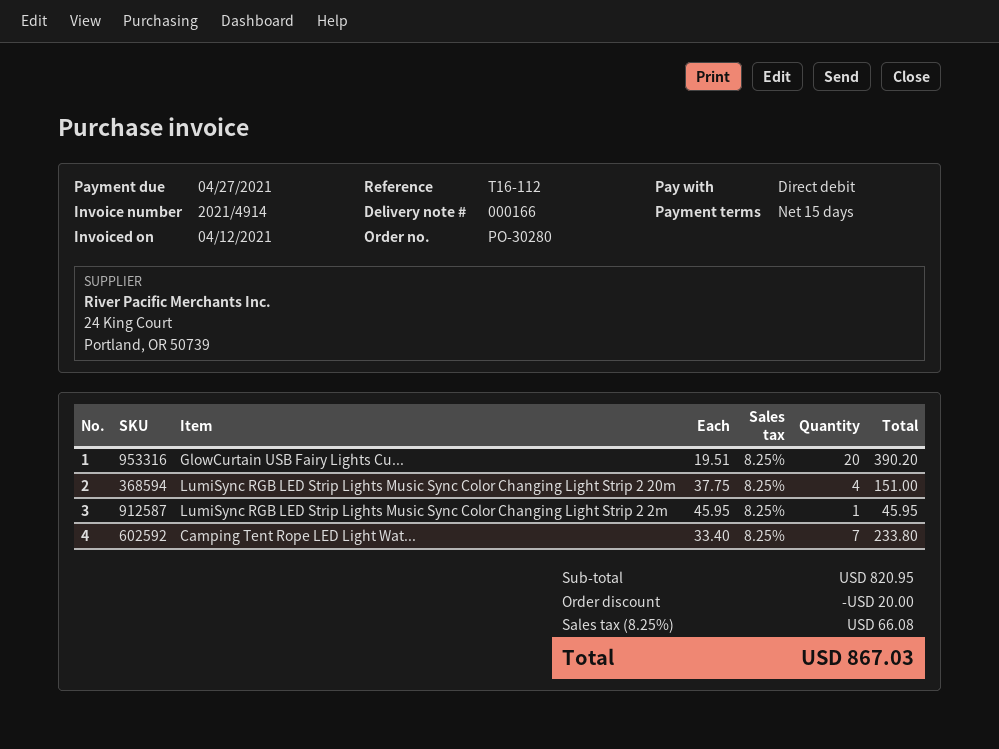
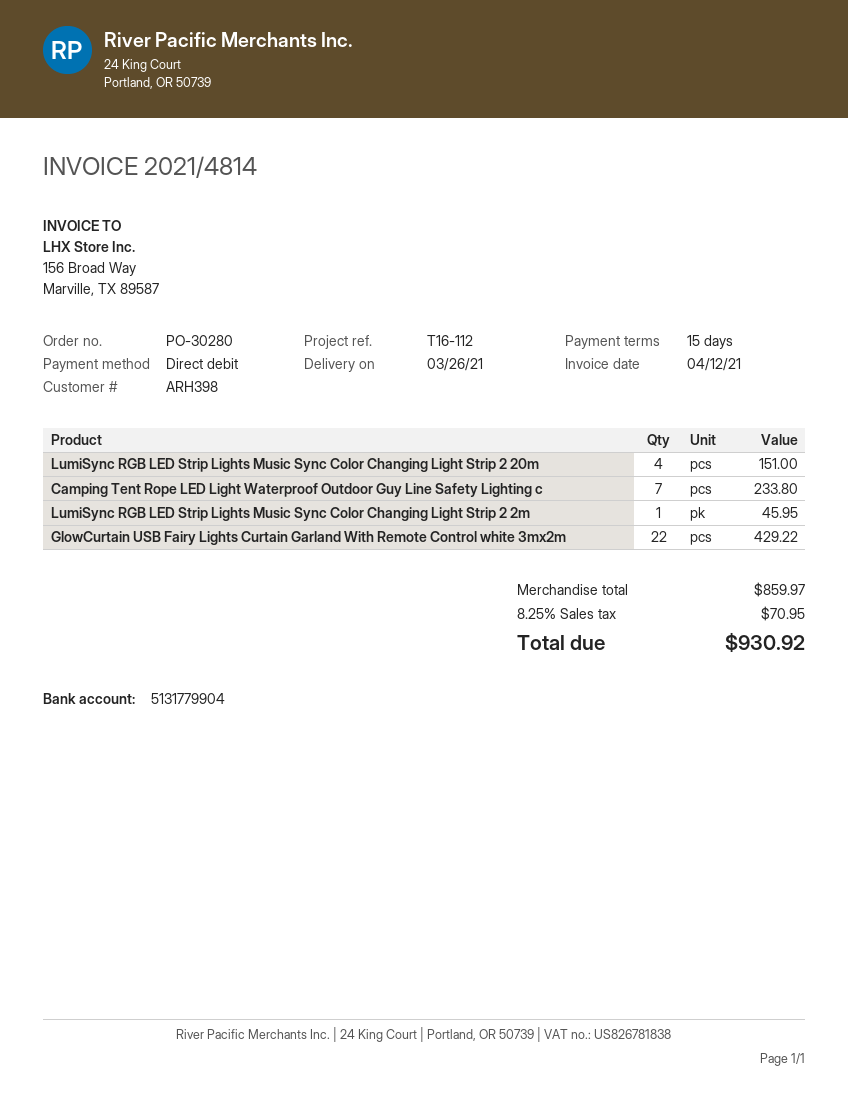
invoice number: 2021/4914 -> 2021/4814
GlowCurtain USB Fairy Lights Cu...: 20 for 390.20 -> 22 for 429.22
subtotal: 820.95 -> 859.97
discount: 20.00 -> none
tax: 8.25% = 66.08 -> 8.25% = 70.95
total: 867.03 -> 930.92

